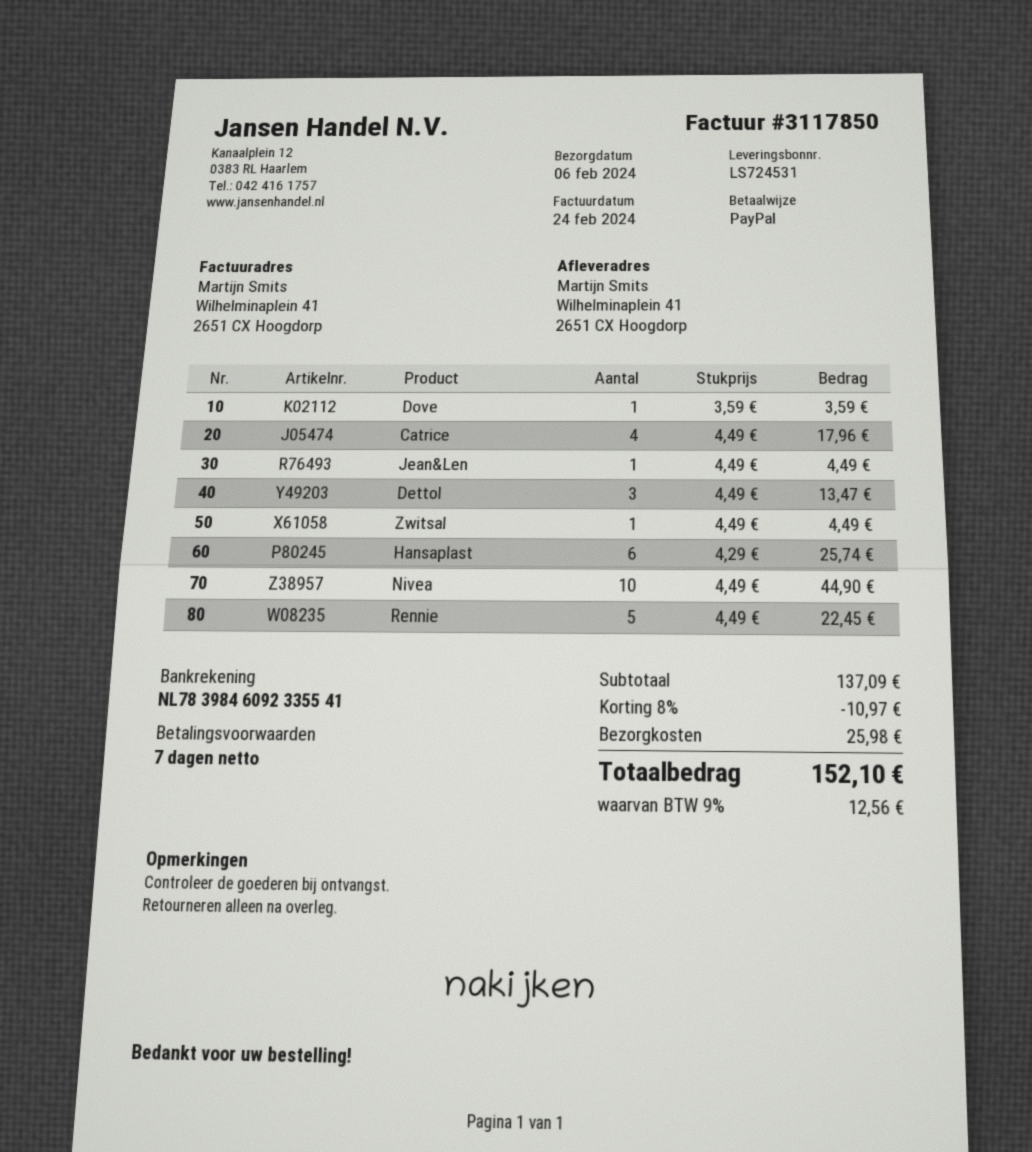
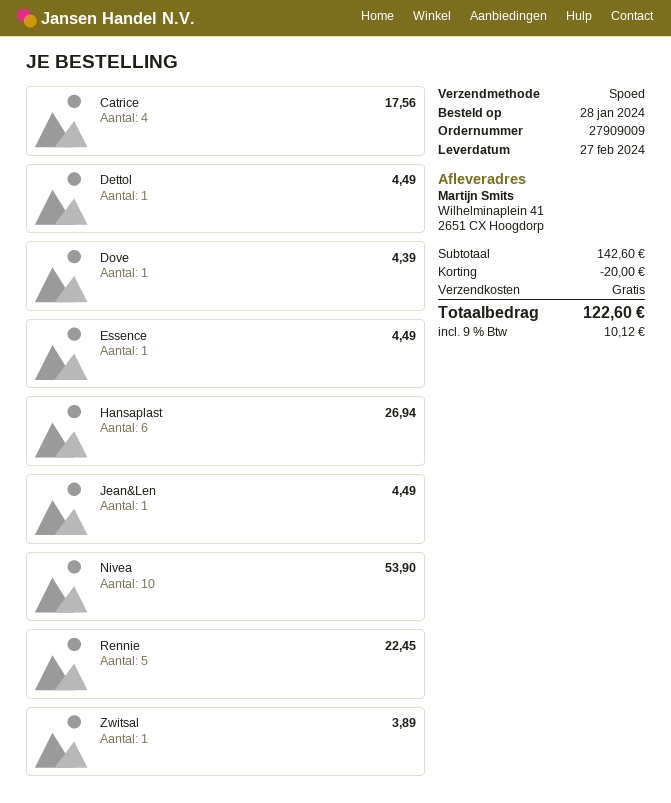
delivery date: 2024-02-06 -> 2024-02-27
Dove: 1 for 3.59 -> 1 for 4.39
Catrice: 4 for 17.96 -> 4 for 17.56
Dettol: 3 for 13.47 -> 1 for 4.49
Zwitsal: 1 for 4.49 -> 1 for 3.89
Hansaplast: 6 for 25.74 -> 6 for 26.94
Nivea: 10 for 44.90 -> 10 for 53.90
Essence: none -> 1 for 4.49
subtotal: 137.09 -> 142.60
discount: 10.97 -> 20.00
shipping: 25.98 -> 0.00
tax: 9% = 12.56 -> 9% = 10.12
total: 152.10 -> 122.60

